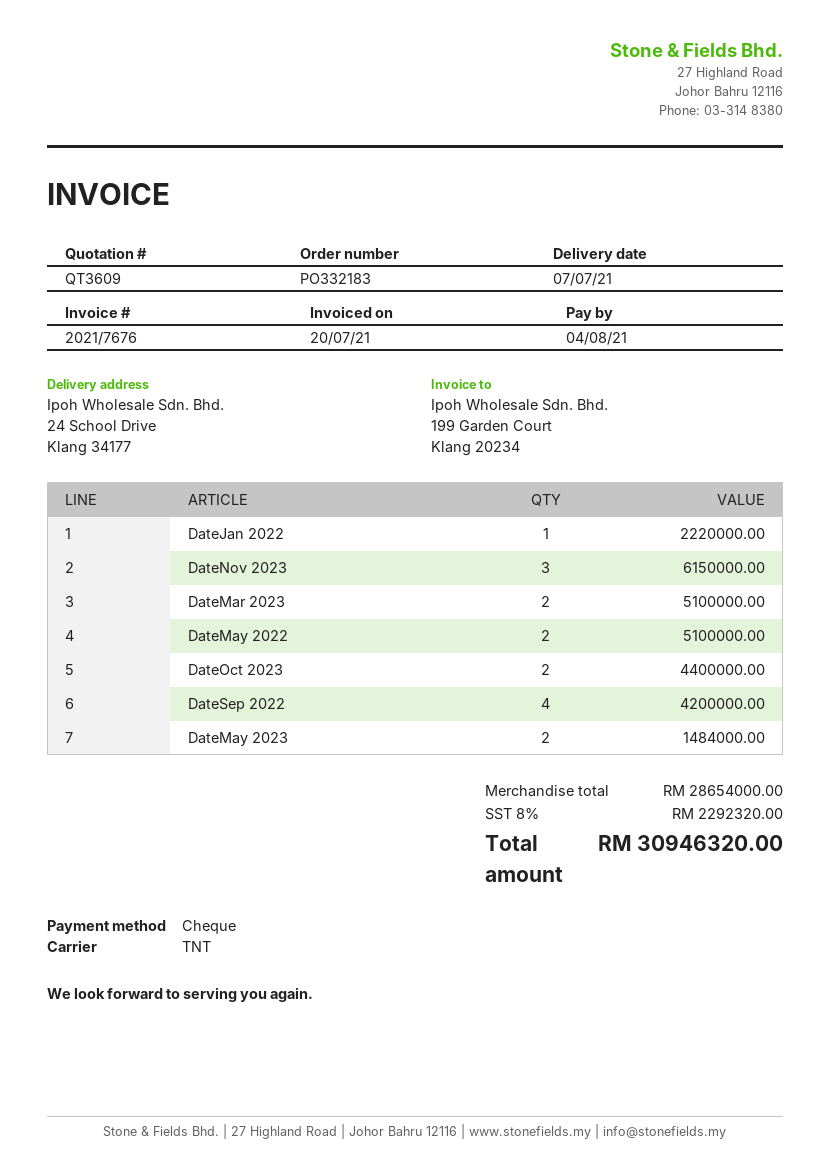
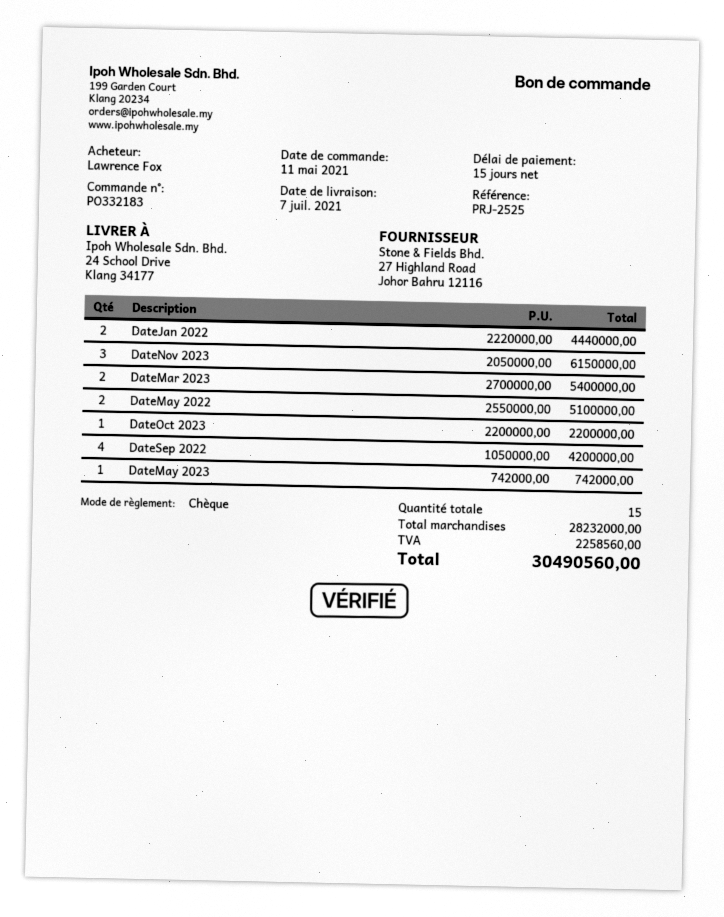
DateJan 2022: 1 for 2220000.00 -> 2 for 4440000.00
DateMar 2023: 2 for 5100000.00 -> 2 for 5400000.00
DateOct 2023: 2 for 4400000.00 -> 1 for 2200000.00
DateMay 2023: 2 for 1484000.00 -> 1 for 742000.00
subtotal: 28654000.00 -> 28232000.00
tax: 2292320.00 -> 2258560.00
total: 30946320.00 -> 30490560.00

